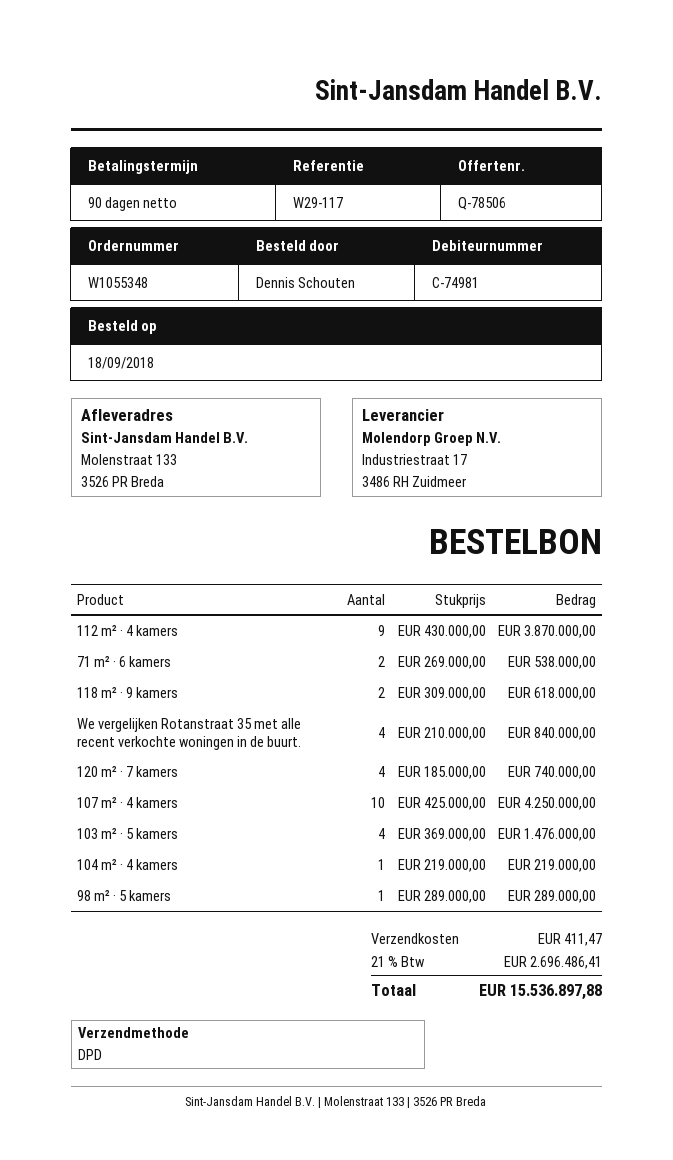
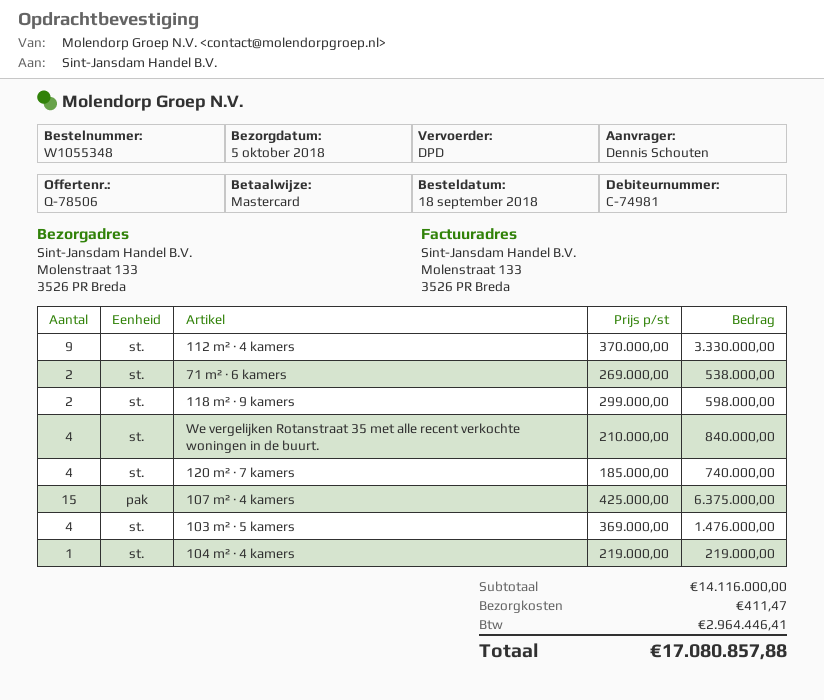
112 m² · 4 kamers: 9 x 430000.00 = 3870000.00 -> 9 x 370000.00 = 3330000.00
118 m² · 9 kamers: 2 x 309000.00 = 618000.00 -> 2 x 299000.00 = 598000.00
107 m² · 4 kamers: 10 x 425000.00 = 4250000.00 -> 15 x 425000.00 = 6375000.00
98 m² · 5 kamers: 1 x 289000.00 = 289000.00 -> none
tax: 2696486.41 -> 2964446.41
total: 15536897.88 -> 17080857.88

